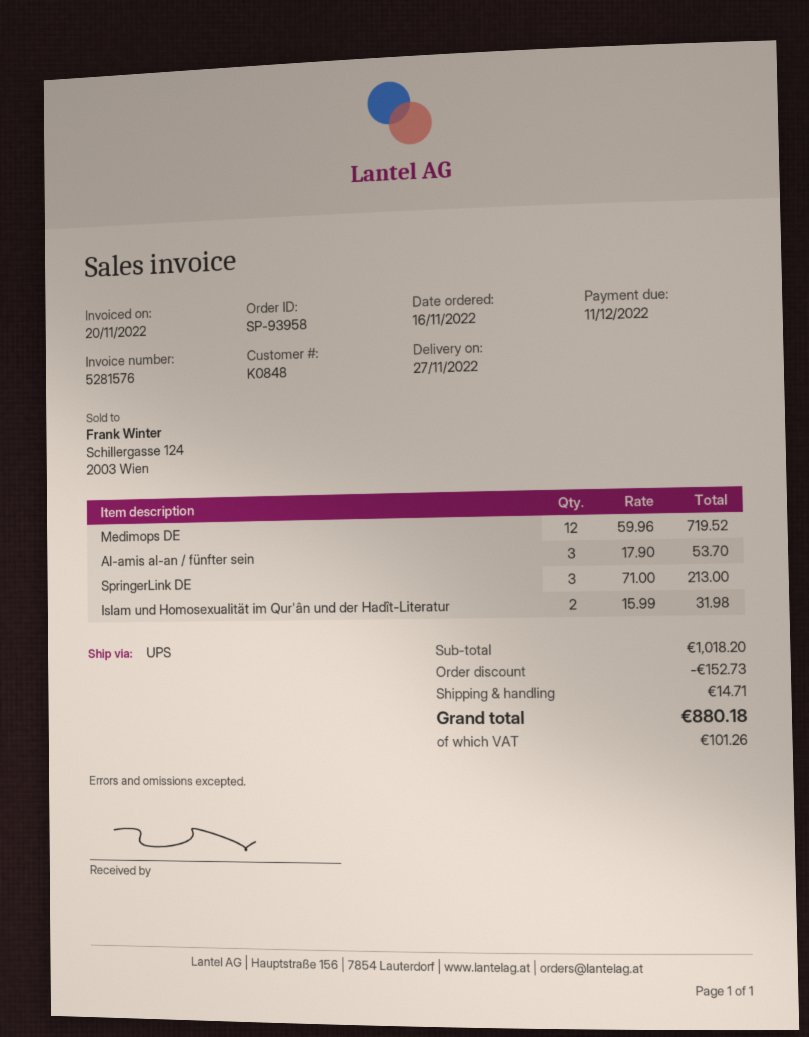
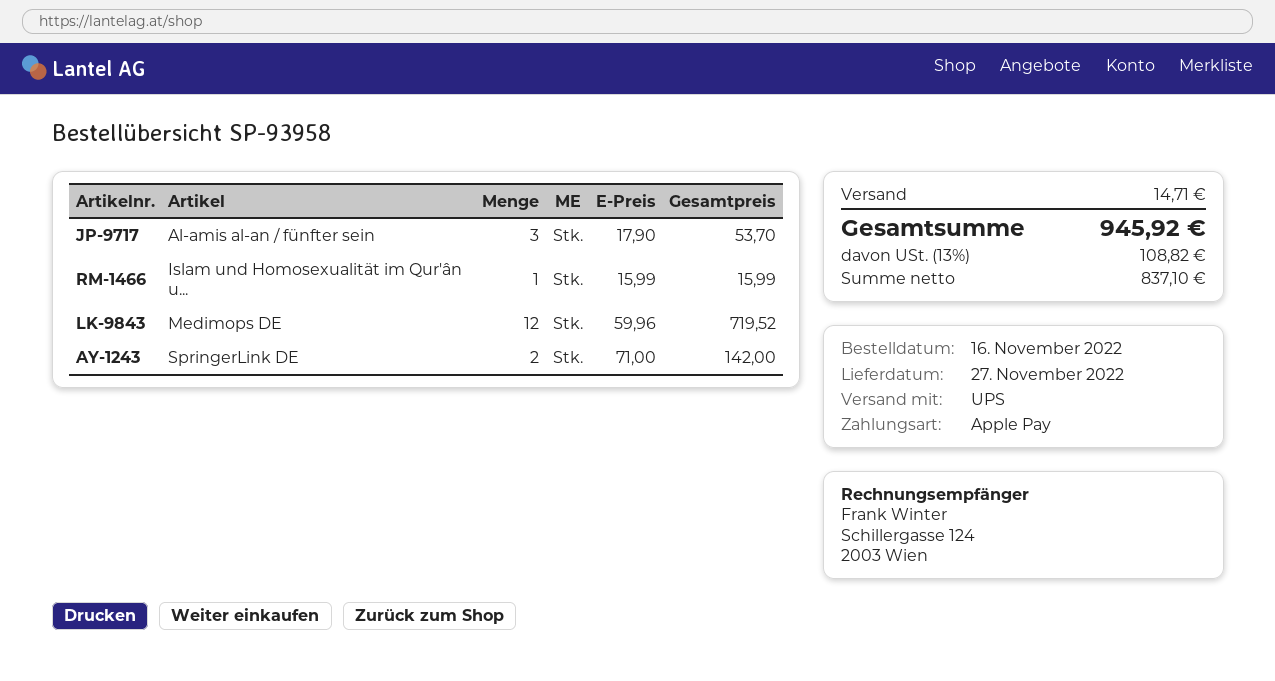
SpringerLink DE: 3 x 71.00 = 213.00 -> 2 x 71.00 = 142.00
Islam und Homosexualität im Qur'ân und der Hadît-Literatur: 2 x 15.99 = 31.98 -> 1 x 15.99 = 15.99
discount: 152.73 -> none
tax: 101.26 -> 108.82
total: 880.18 -> 945.92

